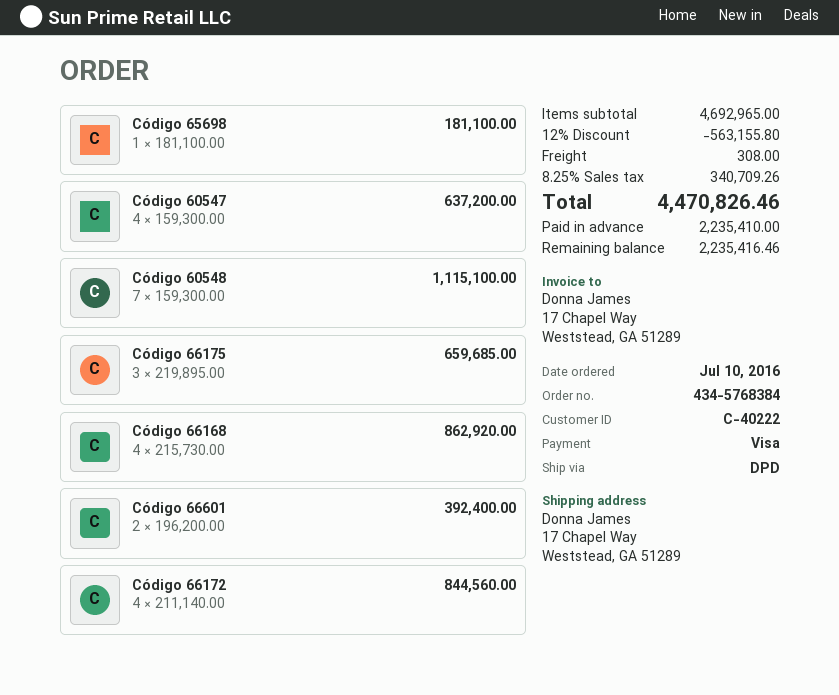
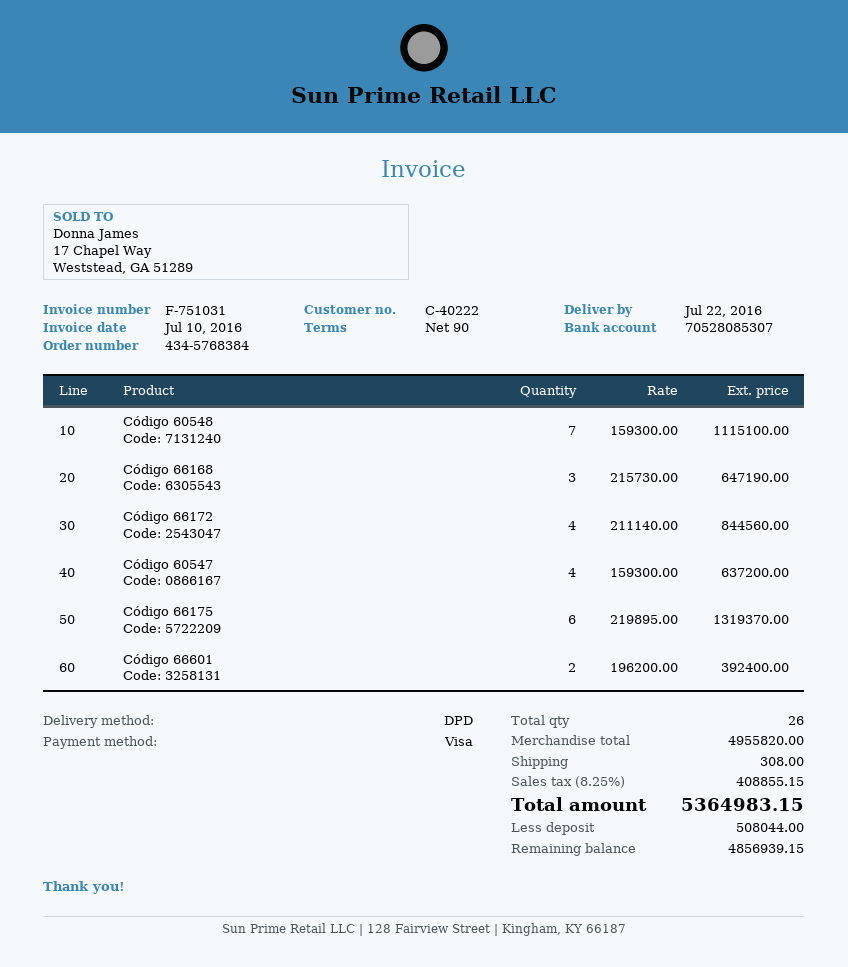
Código 65698: 1 x 181100.00 = 181100.00 -> none
Código 66175: 3 x 219895.00 = 659685.00 -> 6 x 219895.00 = 1319370.00
Código 66168: 4 x 215730.00 = 862920.00 -> 3 x 215730.00 = 647190.00
subtotal: 4692965.00 -> 4955820.00
discount: 12% = 563155.80 -> none
tax: 8.25% = 340709.26 -> 8.25% = 408855.15
total: 4470826.46 -> 5364983.15
deposit: 2235410.00 -> 508044.00
balance: 2235416.46 -> 4856939.15

